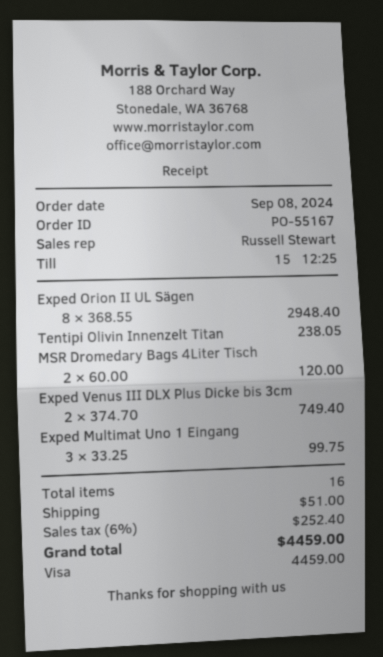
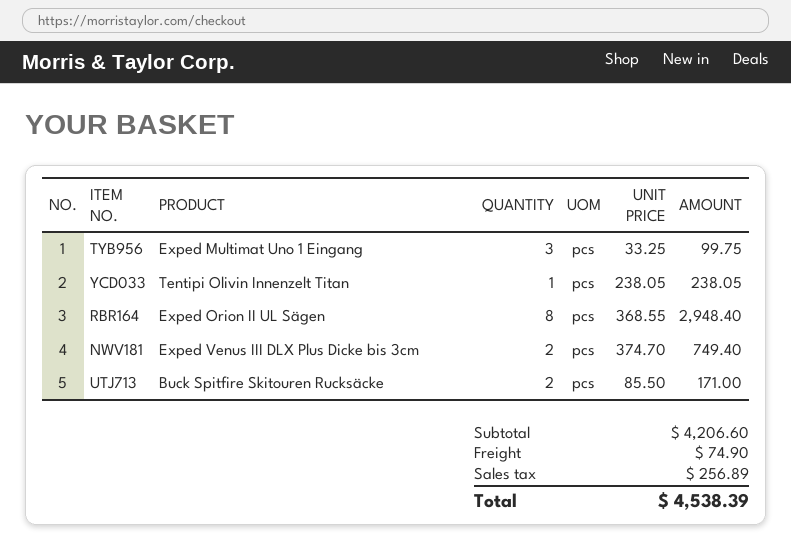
MSR Dromedary Bags 4Liter Tisch: 2 x 60.00 = 120.00 -> none
Buck Spitfire Skitouren Rucksäcke: none -> 2 x 85.50 = 171.00
shipping: 51.00 -> 74.90
tax: 252.40 -> 256.89
total: 4459.00 -> 4538.39

